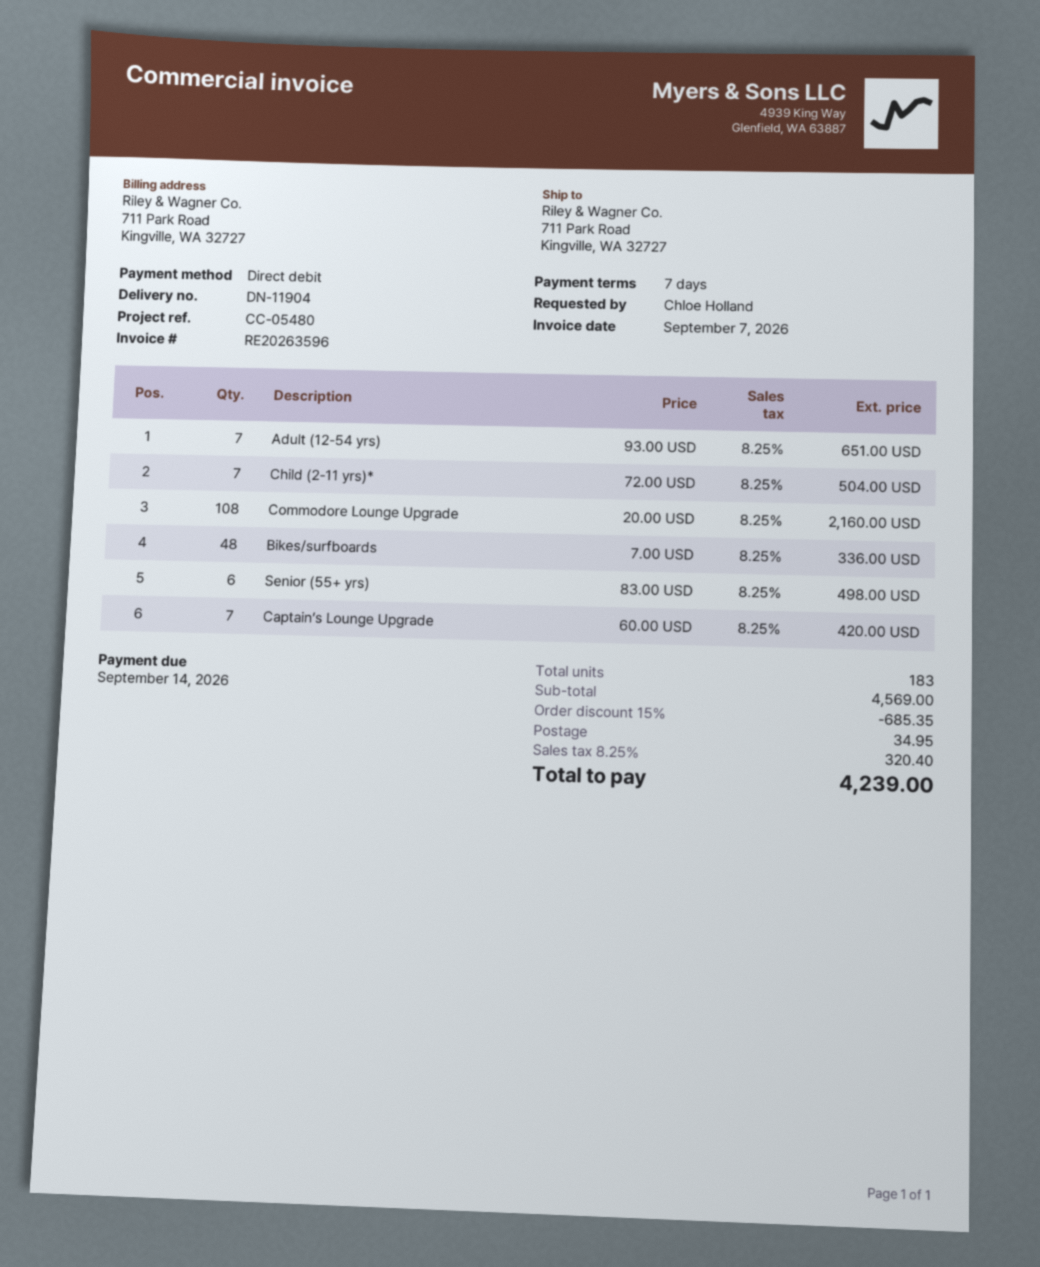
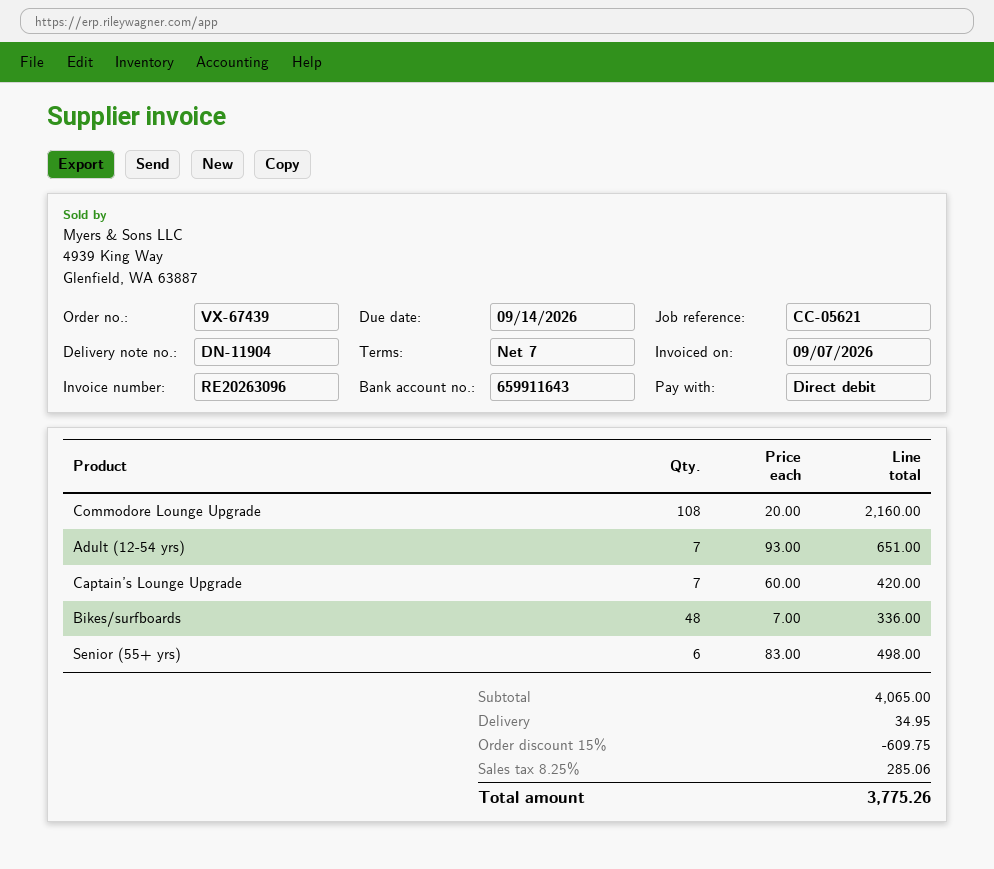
invoice number: RE20263596 -> RE20263096
reference: CC-05480 -> CC-05621
Child (2-11 yrs)*: 7 x 72.00 = 504.00 -> none
subtotal: 4569.00 -> 4065.00
discount: 15% = 685.35 -> 15% = 609.75
tax: 8.25% = 320.40 -> 8.25% = 285.06
total: 4239.00 -> 3775.26

